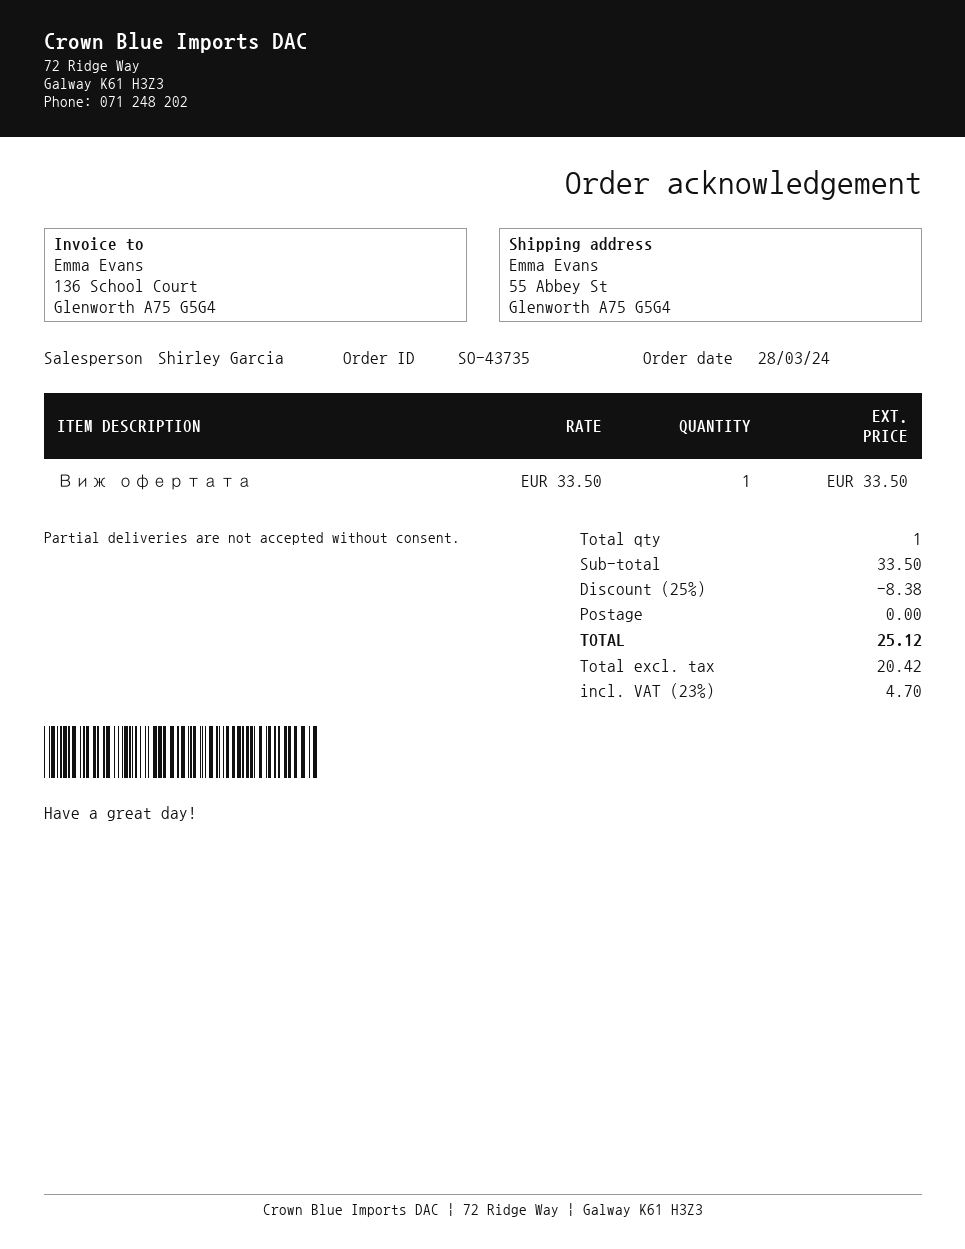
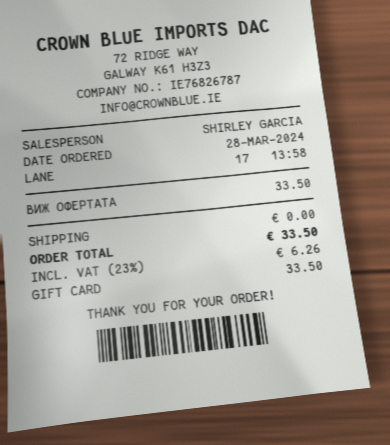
discount: 25% = 8.38 -> none
tax: 23% = 4.70 -> 23% = 6.26
total: 25.12 -> 33.50

